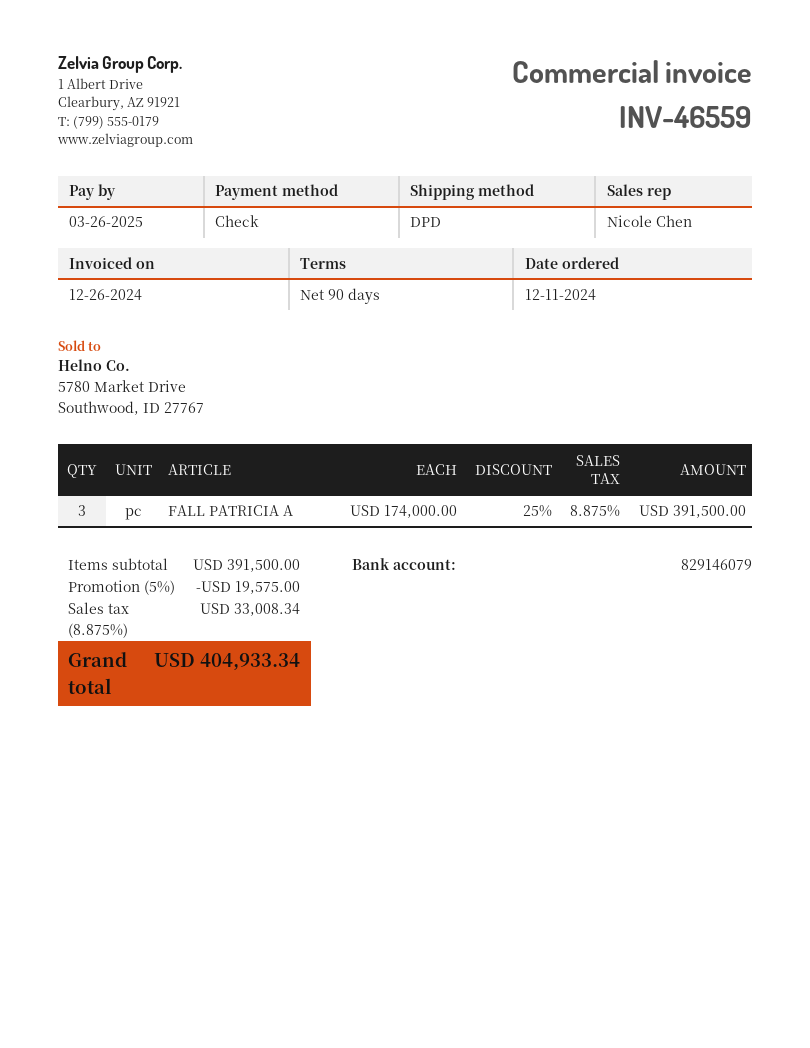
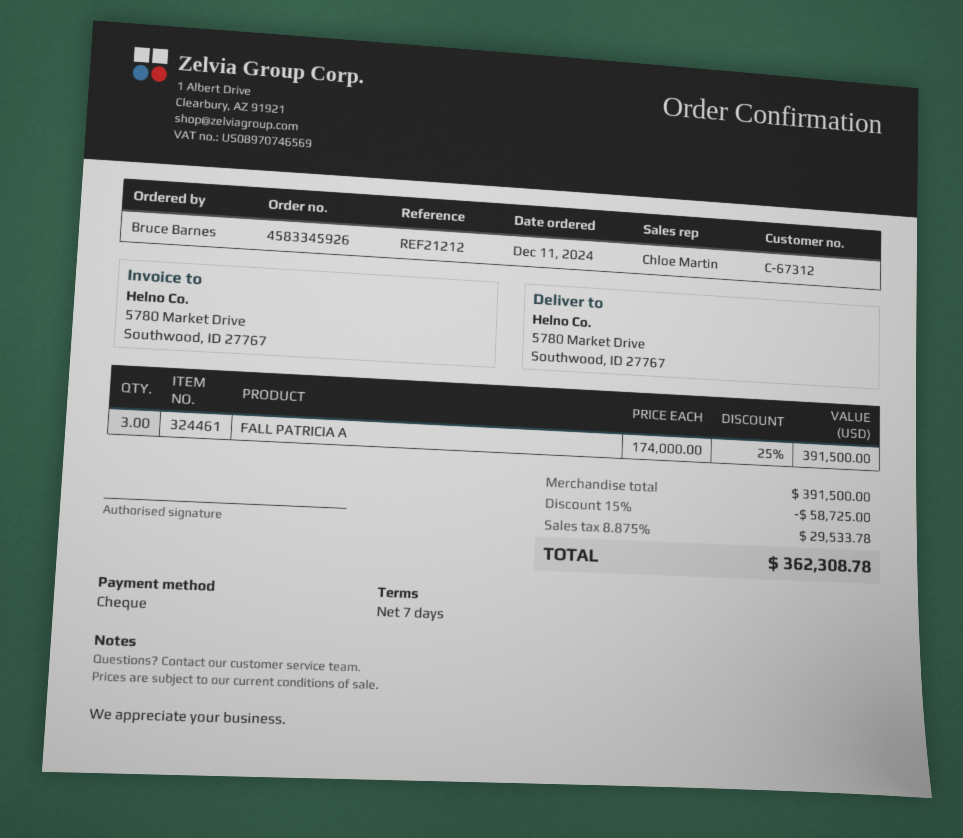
payment terms: 90 days -> 7 days
sales rep: Nicole Chen -> Chloe Martin
discount: 5% = 19575.00 -> 15% = 58725.00
tax: 8.875% = 33008.34 -> 8.875% = 29533.78
total: 404933.34 -> 362308.78

